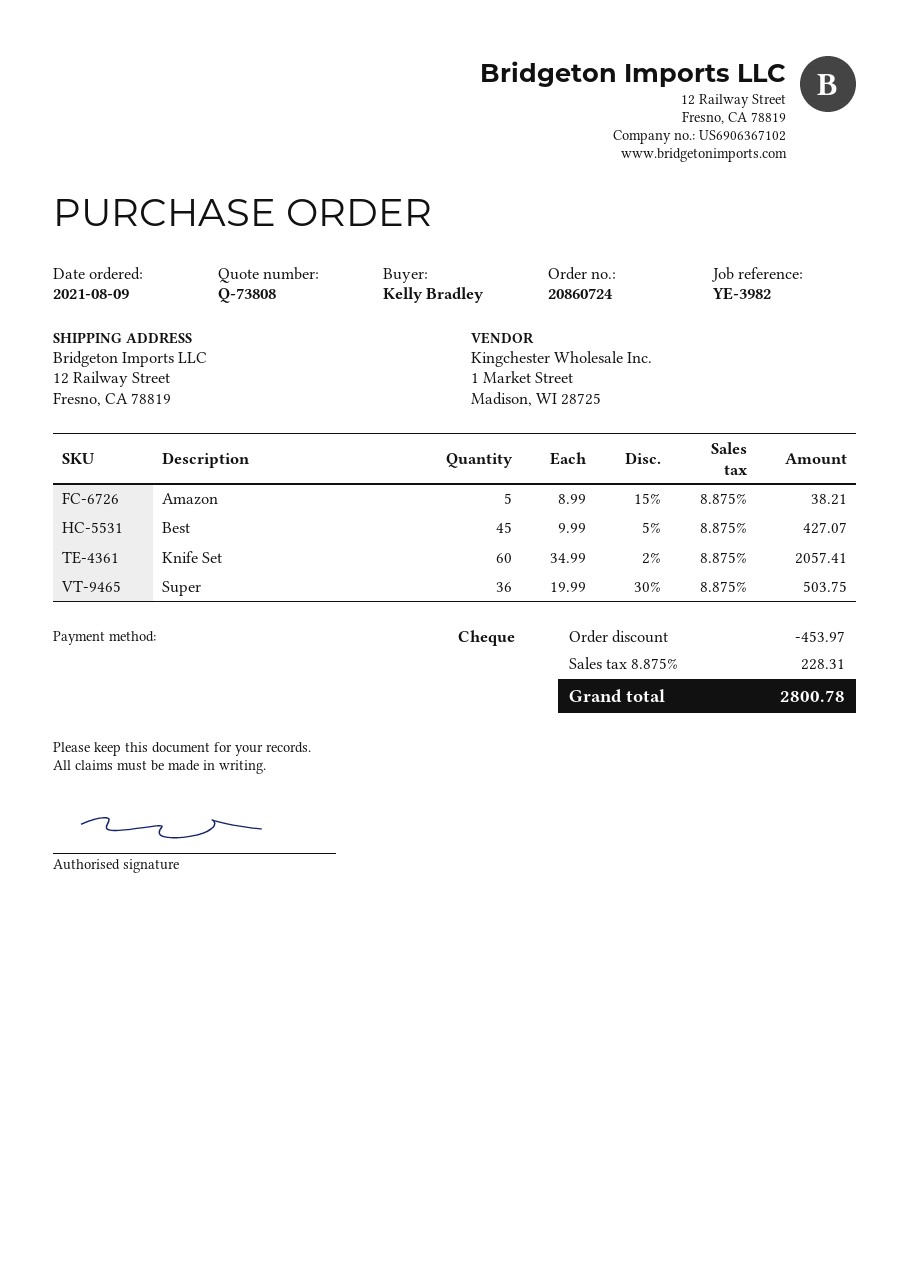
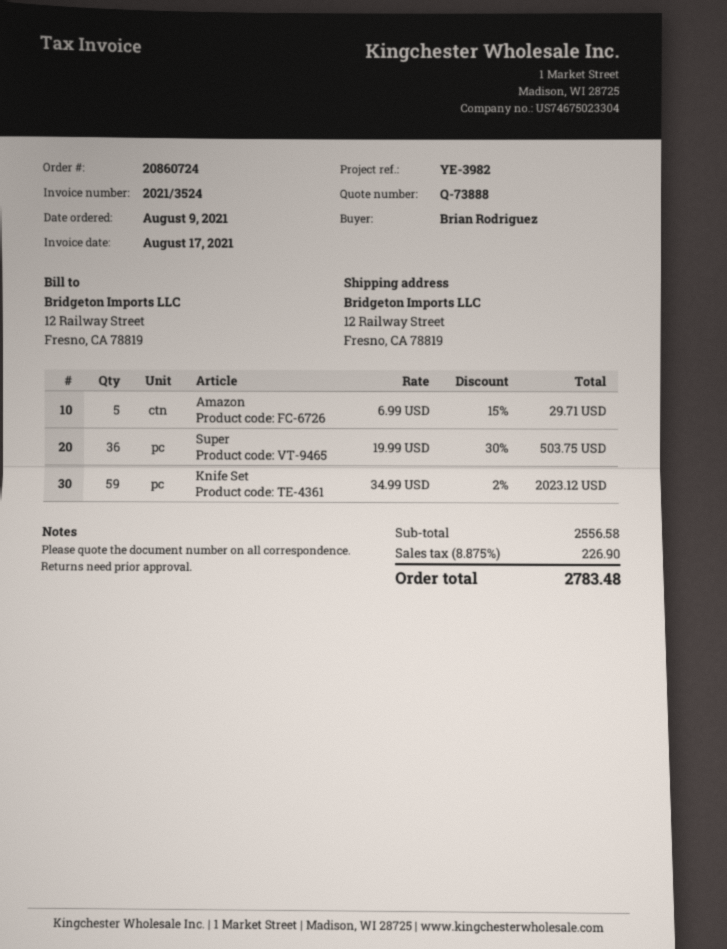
quote number: Q-73808 -> Q-73888
ordered by: Kelly Bradley -> Brian Rodriguez
Amazon: 5 x 8.99 - 15% = 38.21 -> 5 x 6.99 - 15% = 29.71
Best: 45 x 9.99 - 5% = 427.07 -> none
Knife Set: 60 x 34.99 - 2% = 2057.41 -> 59 x 34.99 - 2% = 2023.12
discount: 453.97 -> none
tax: 8.875% = 228.31 -> 8.875% = 226.90
total: 2800.78 -> 2783.48

